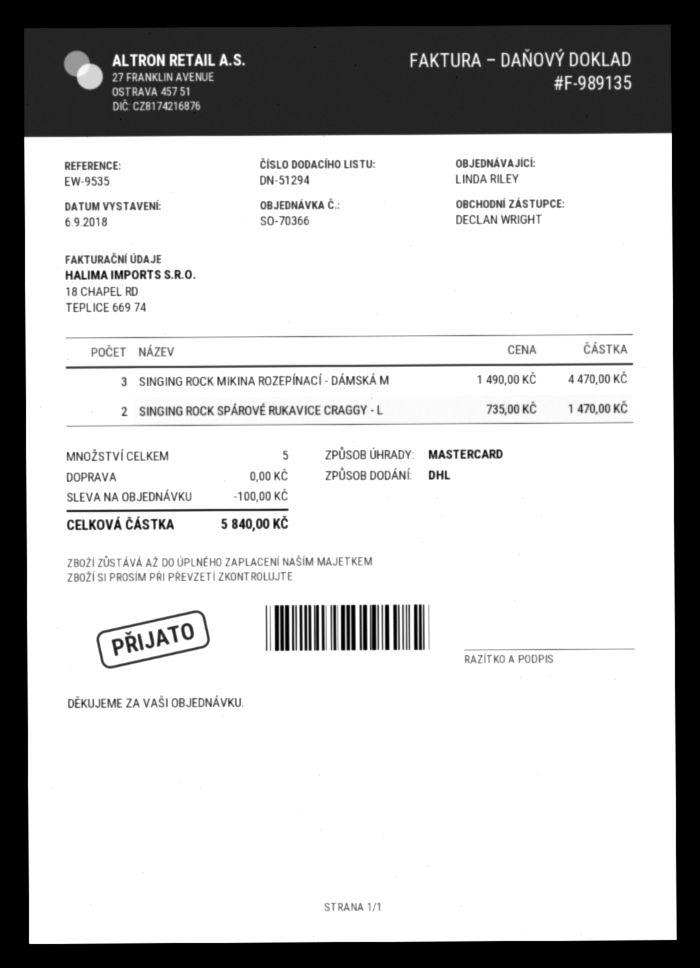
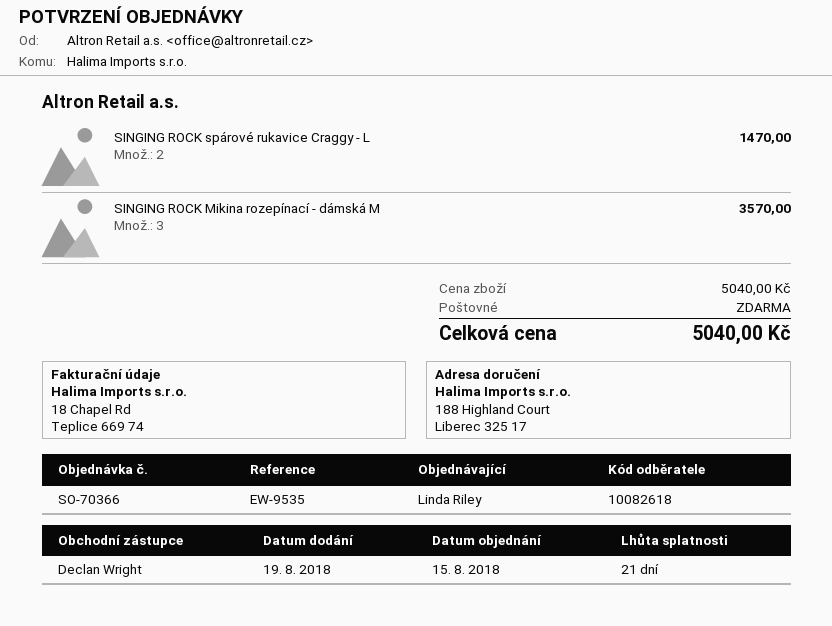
SINGING ROCK MIKINA ROZEPÍNACÍ - DÁMSKÁ M: 3 for 4470.00 -> 3 for 3570.00
discount: 100.00 -> none
total: 5840.00 -> 5040.00

